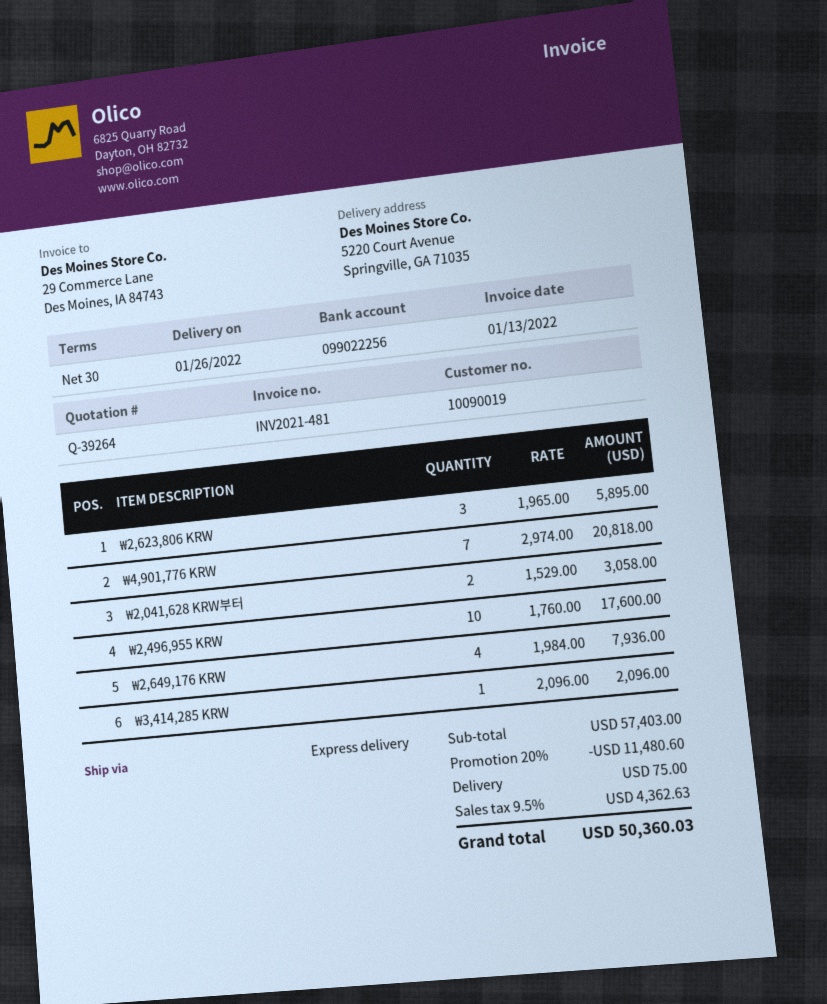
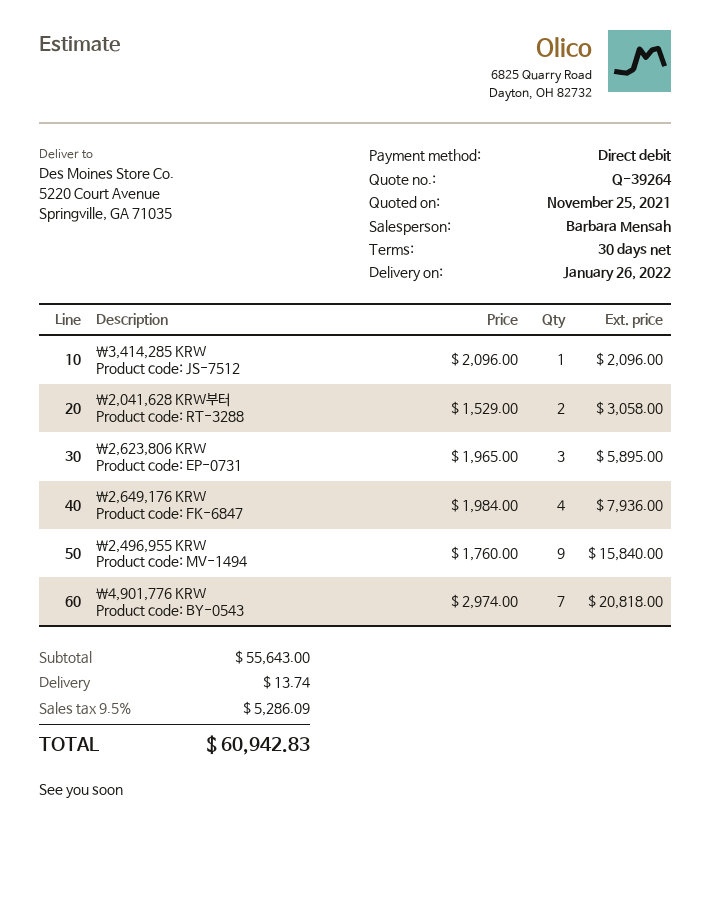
₩2,496,955 KRW: 10 x 1760.00 = 17600.00 -> 9 x 1760.00 = 15840.00
subtotal: 57403.00 -> 55643.00
discount: 20% = 11480.60 -> none
shipping: 75.00 -> 13.74
tax: 9.5% = 4362.63 -> 9.5% = 5286.09
total: 50360.03 -> 60942.83

